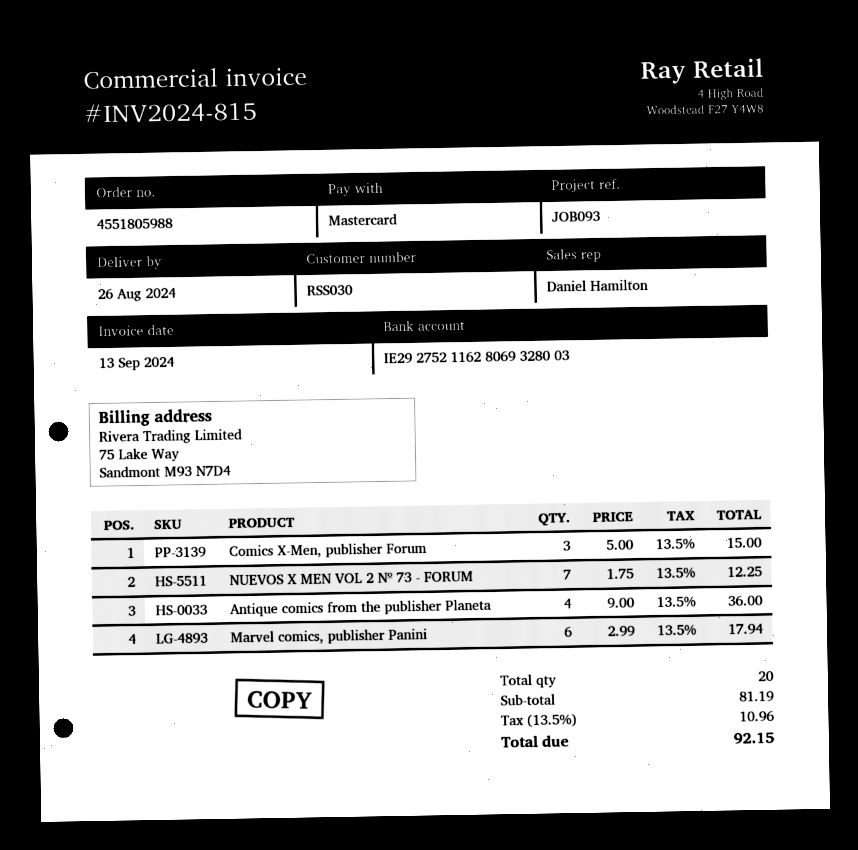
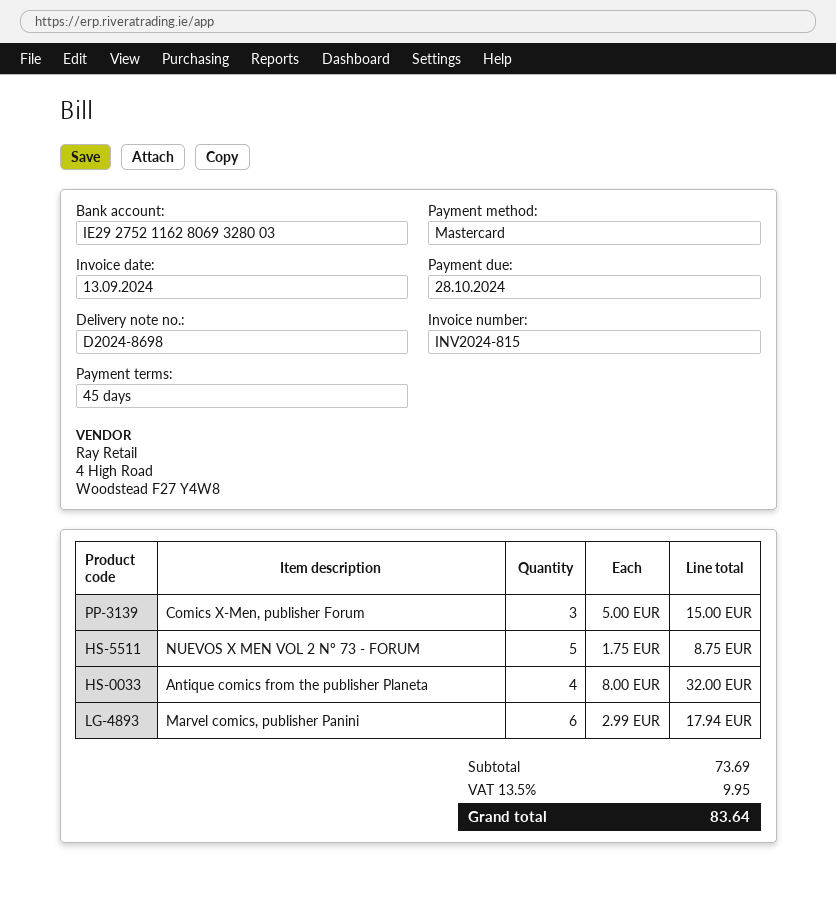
NUEVOS X MEN VOL 2 Nº 73 - FORUM: 7 x 1.75 = 12.25 -> 5 x 1.75 = 8.75
Antique comics from the publisher Planeta: 4 x 9.00 = 36.00 -> 4 x 8.00 = 32.00
subtotal: 81.19 -> 73.69
tax: 13.5% = 10.96 -> 13.5% = 9.95
total: 92.15 -> 83.64

